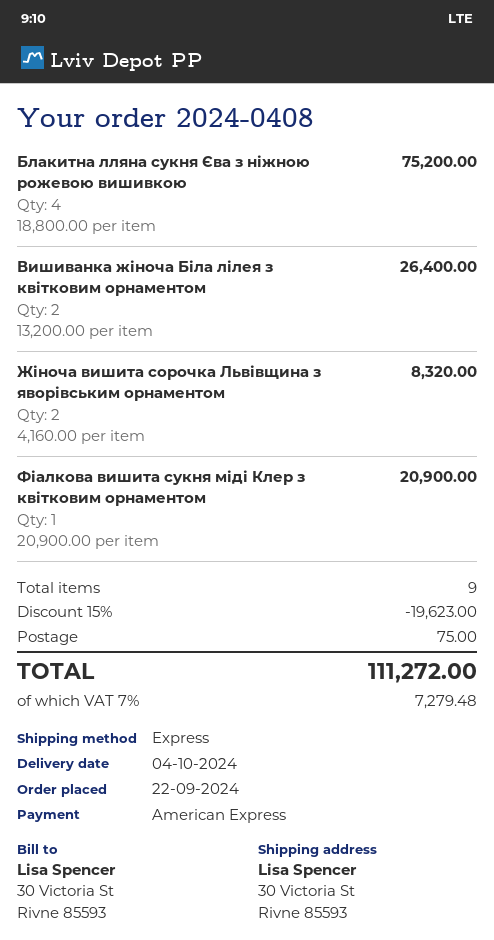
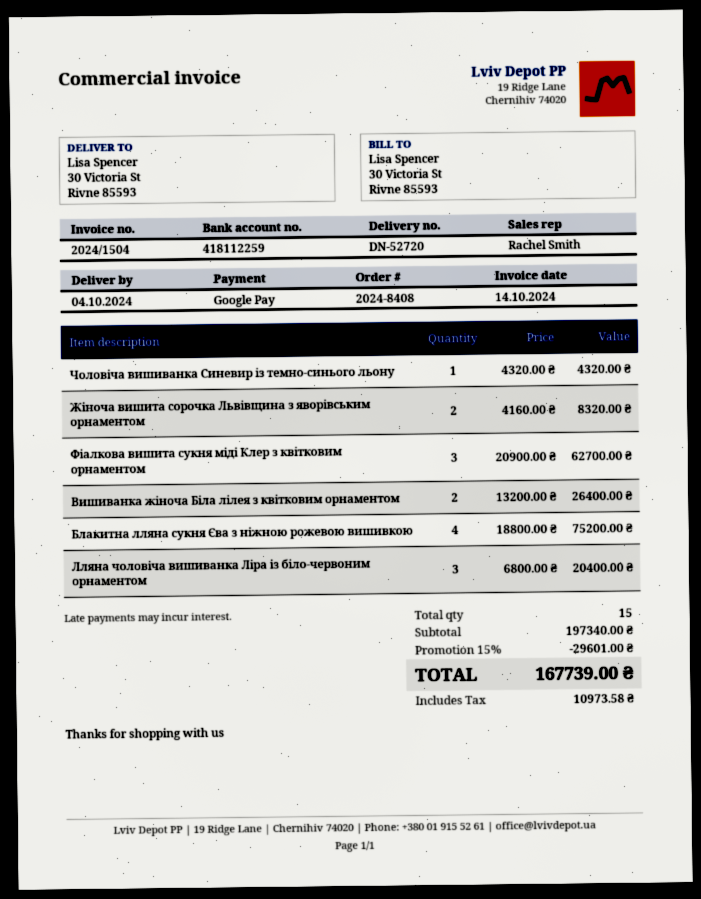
order number: 2024-0408 -> 2024-8408
payment method: American Express -> Google Pay
Фіалкова вишита сукня міді Клер з квітковим орнаментом: 1 x 20900.00 = 20900.00 -> 3 x 20900.00 = 62700.00
Чоловіча вишиванка Синевир із темно-синього льону: none -> 1 x 4320.00 = 4320.00
Лляна чоловіча вишиванка Ліра із біло-червоним орнаментом: none -> 3 x 6800.00 = 20400.00
total quantity: 9 -> 15
discount: 15% = 19623.00 -> 15% = 29601.00
shipping: 75.00 -> none
tax: 7279.48 -> 10973.58
total: 111272.00 -> 167739.00

